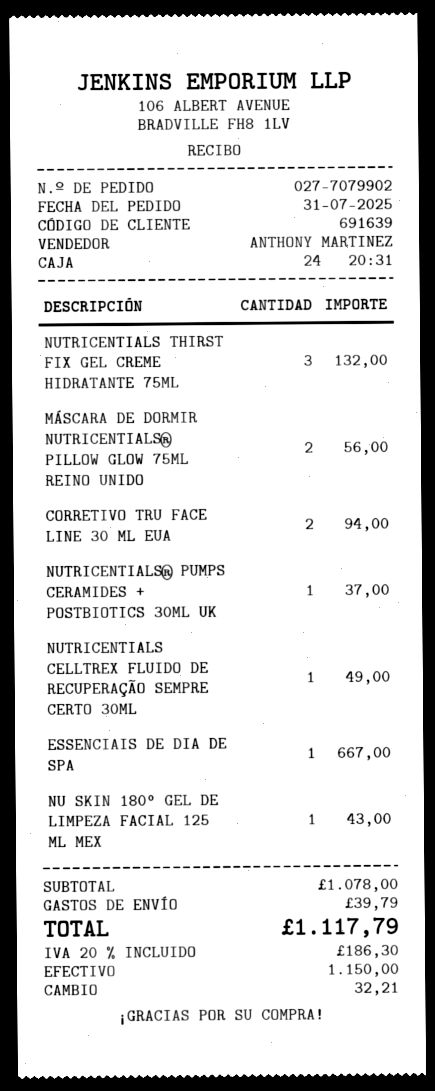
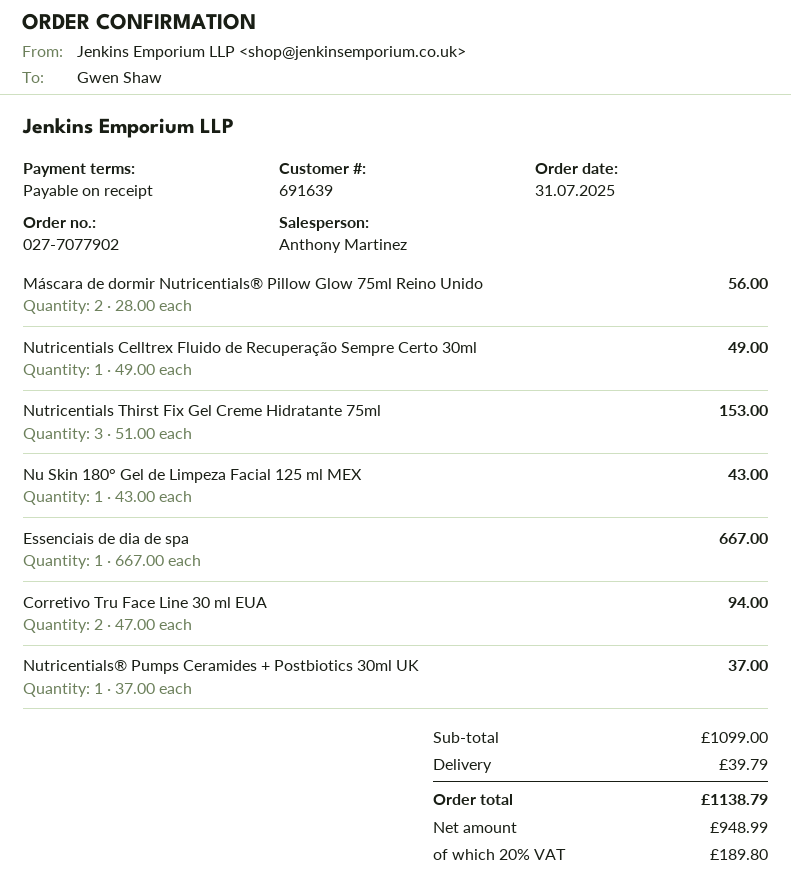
order number: 027-7079902 -> 027-7077902
NUTRICENTIALS THIRST FIX GEL CREME HIDRATANTE 75ML: 3 for 132.00 -> 3 for 153.00
subtotal: 1078.00 -> 1099.00
tax: 20% = 186.30 -> 20% = 189.80
total: 1117.79 -> 1138.79

